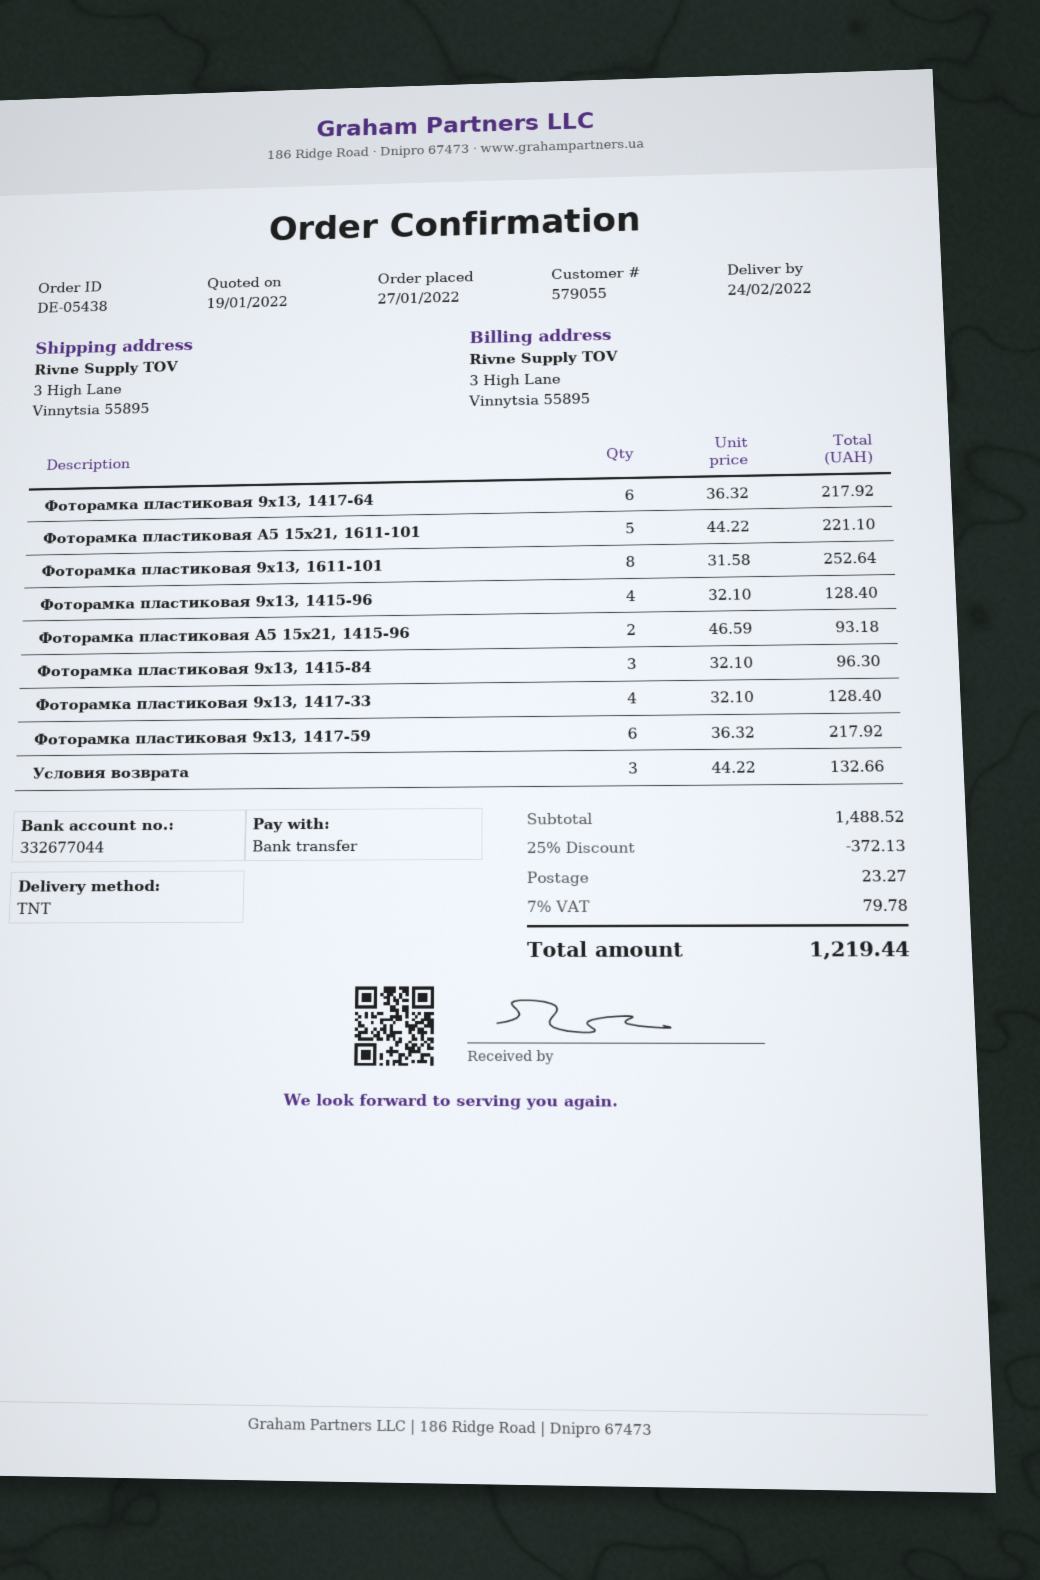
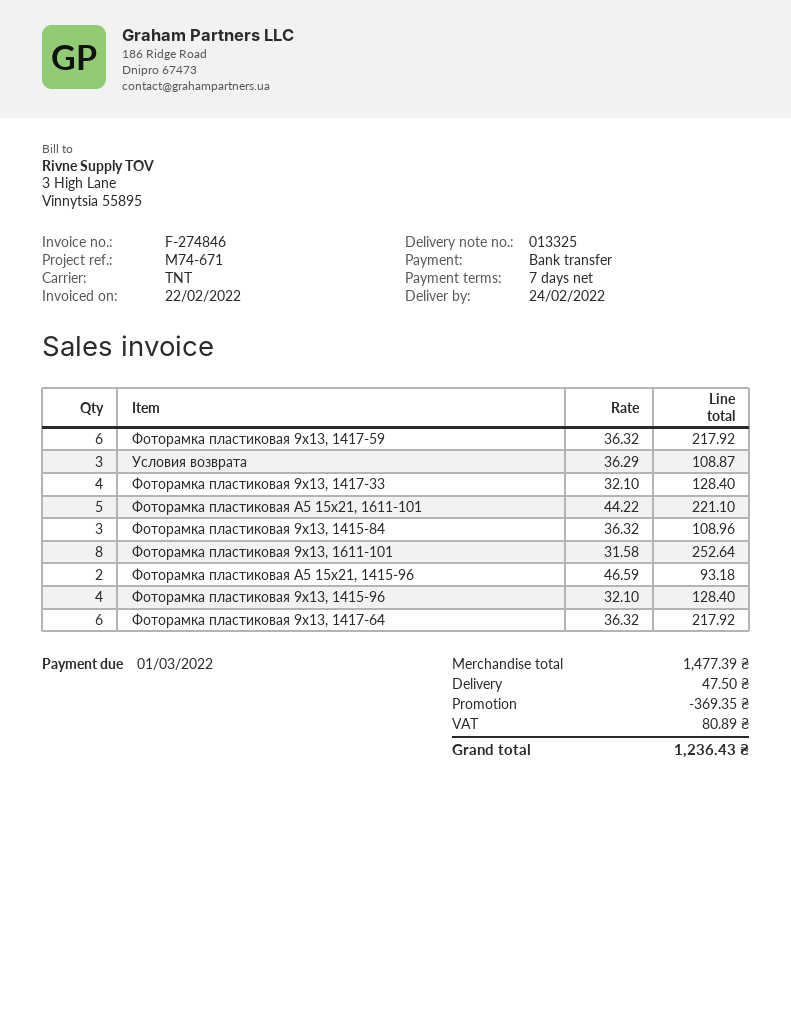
Фоторамка пластиковая 9х13, 1415-84: 3 x 32.10 = 96.30 -> 3 x 36.32 = 108.96
Условия возврата: 3 x 44.22 = 132.66 -> 3 x 36.29 = 108.87
subtotal: 1488.52 -> 1477.39
discount: 372.13 -> 369.35
shipping: 23.27 -> 47.50
tax: 79.78 -> 80.89
total: 1219.44 -> 1236.43

